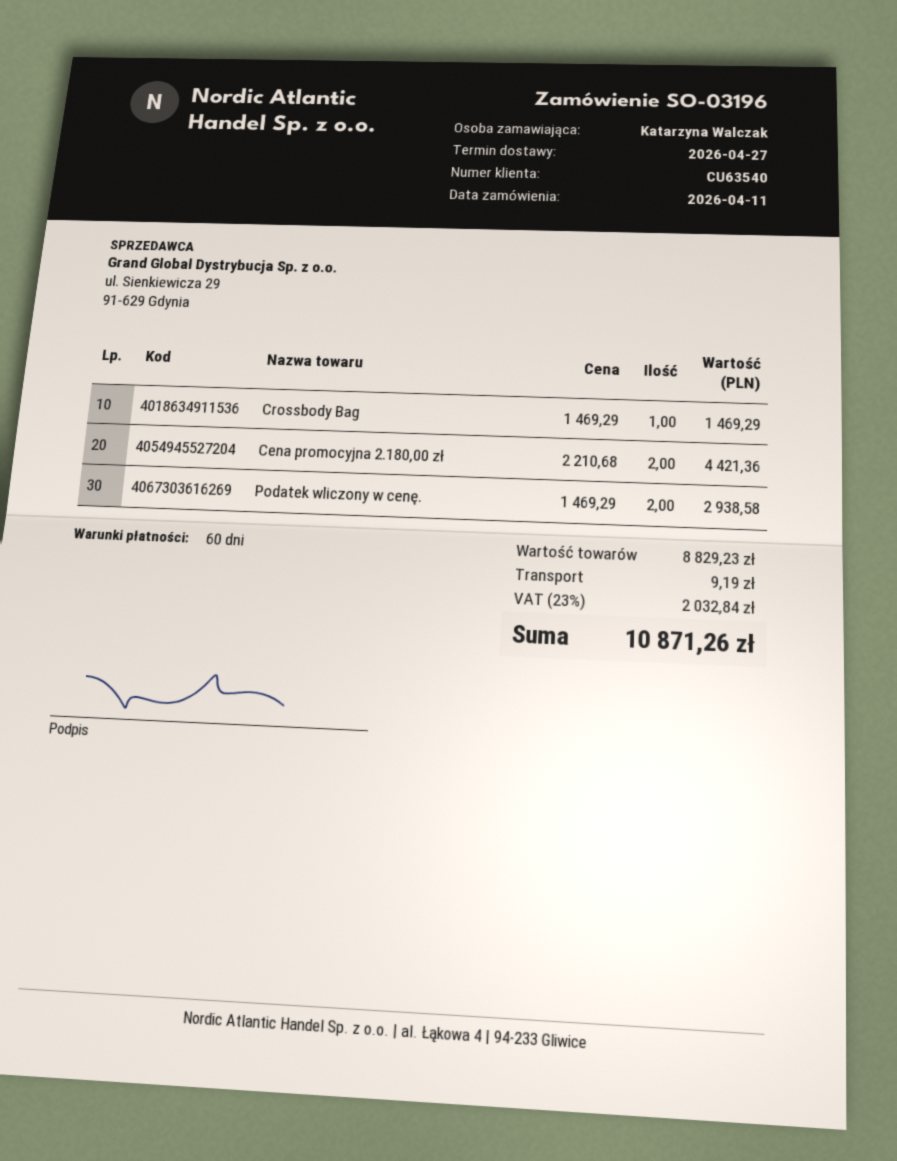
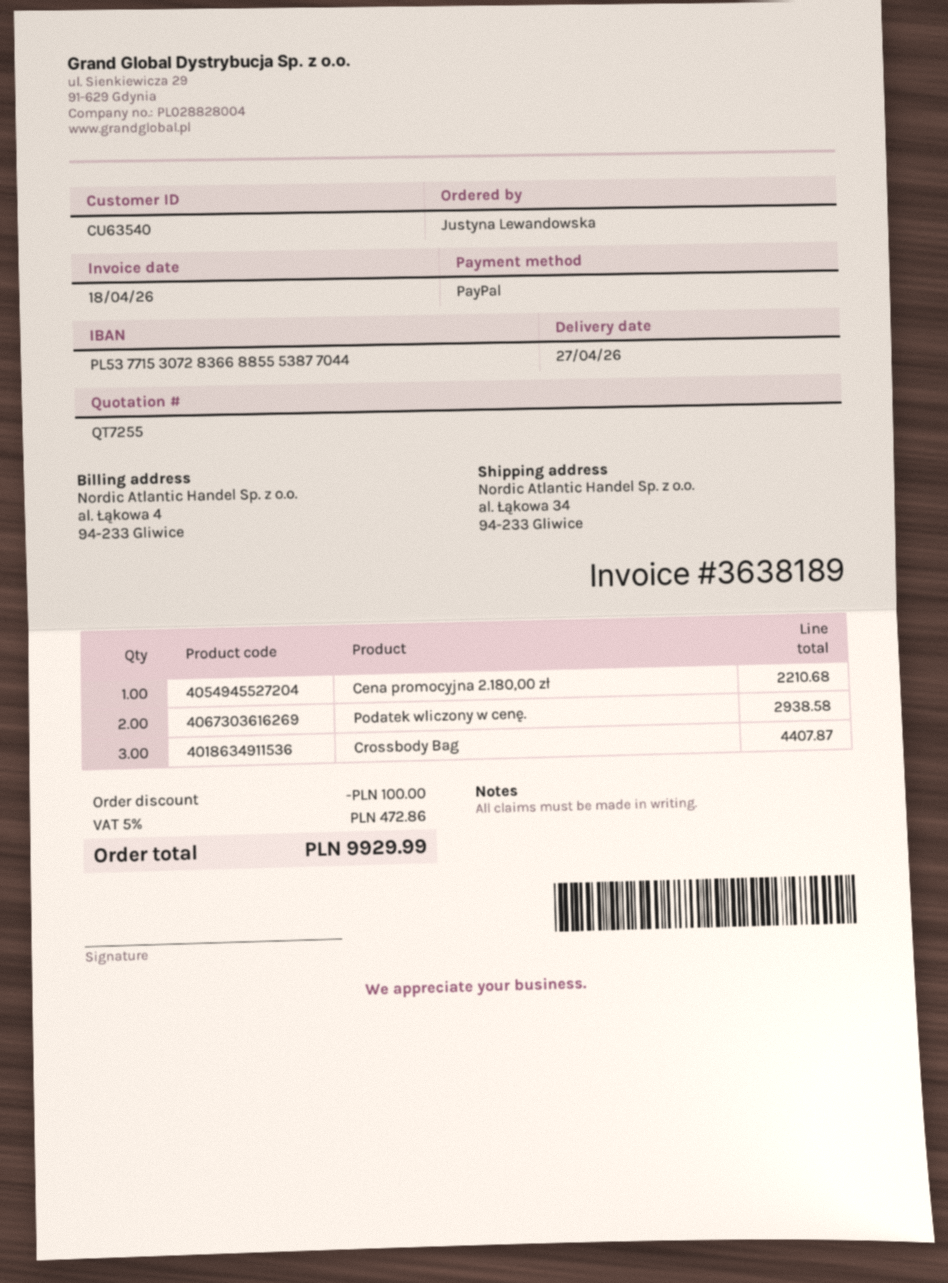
ordered by: Katarzyna Walczak -> Justyna Lewandowska
Crossbody Bag: 1 for 1469.29 -> 3 for 4407.87
Cena promocyjna 2.180,00 zł: 2 for 4421.36 -> 1 for 2210.68
discount: none -> 100.00
shipping: 9.19 -> none
tax: 23% = 2032.84 -> 5% = 472.86
total: 10871.26 -> 9929.99

